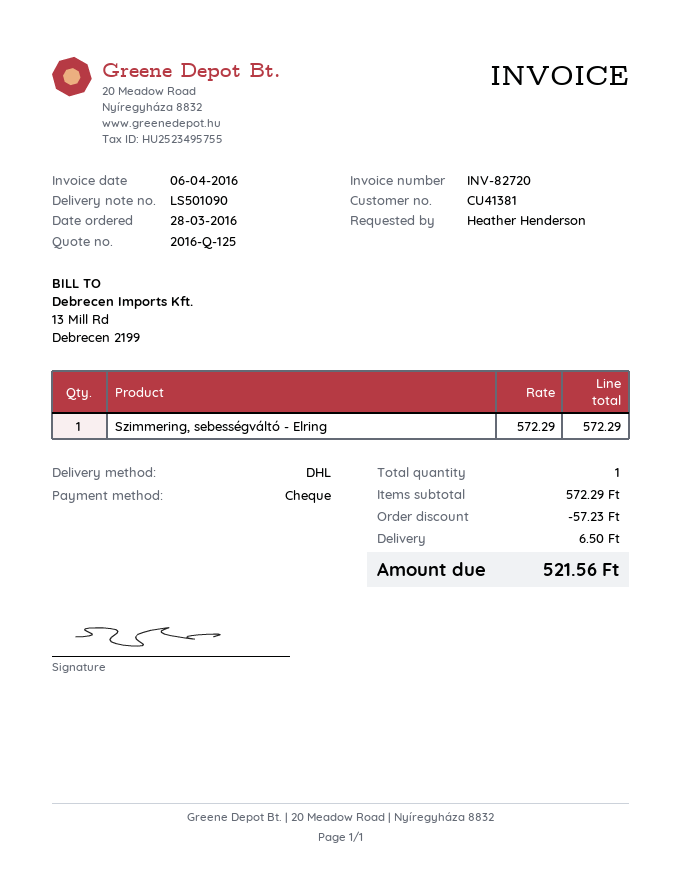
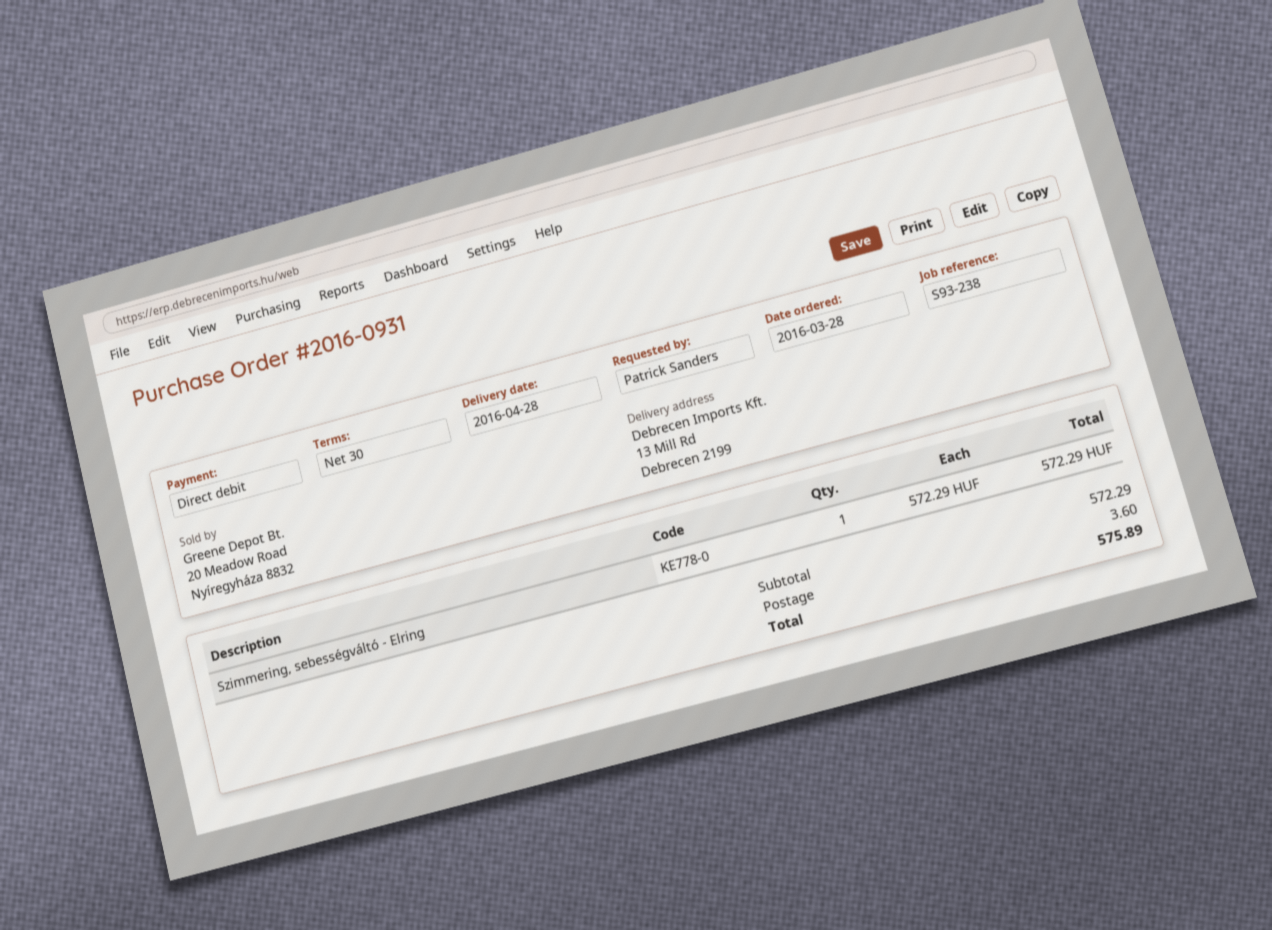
ordered by: Heather Henderson -> Patrick Sanders
payment method: cheque -> direct debit
discount: 57.23 -> none
shipping: 6.50 -> 3.60
total: 521.56 -> 575.89

